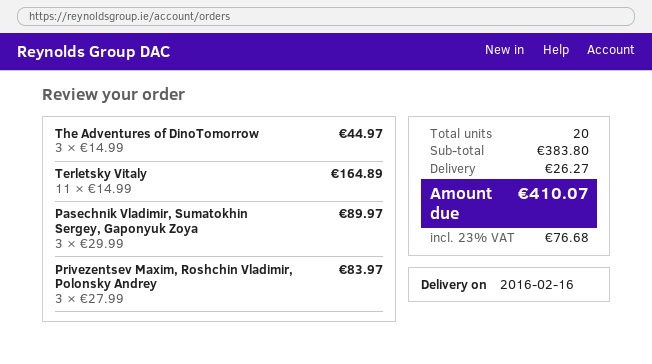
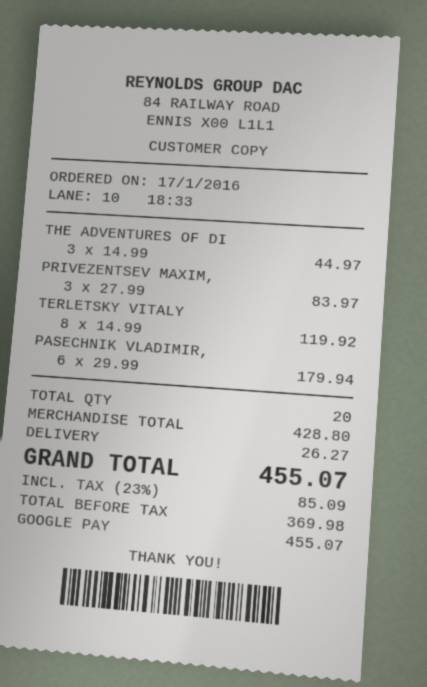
Terletsky Vitaly: 11 x 14.99 = 164.89 -> 8 x 14.99 = 119.92
Pasechnik Vladimir, Sumatokhin Sergey, Gaponyuk Zoya: 3 x 29.99 = 89.97 -> 6 x 29.99 = 179.94
subtotal: 383.80 -> 428.80
tax: 23% = 76.68 -> 23% = 85.09
total: 410.07 -> 455.07

